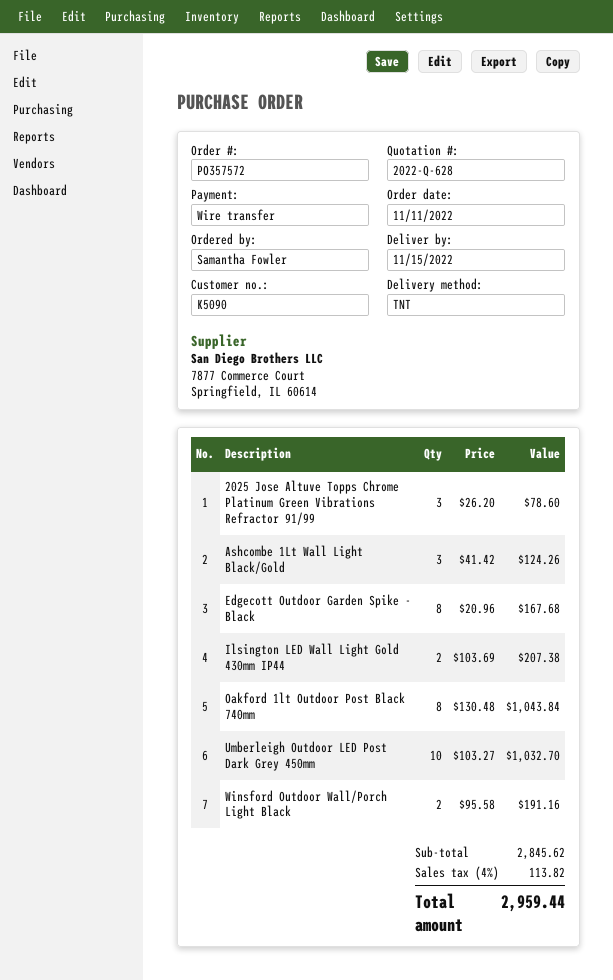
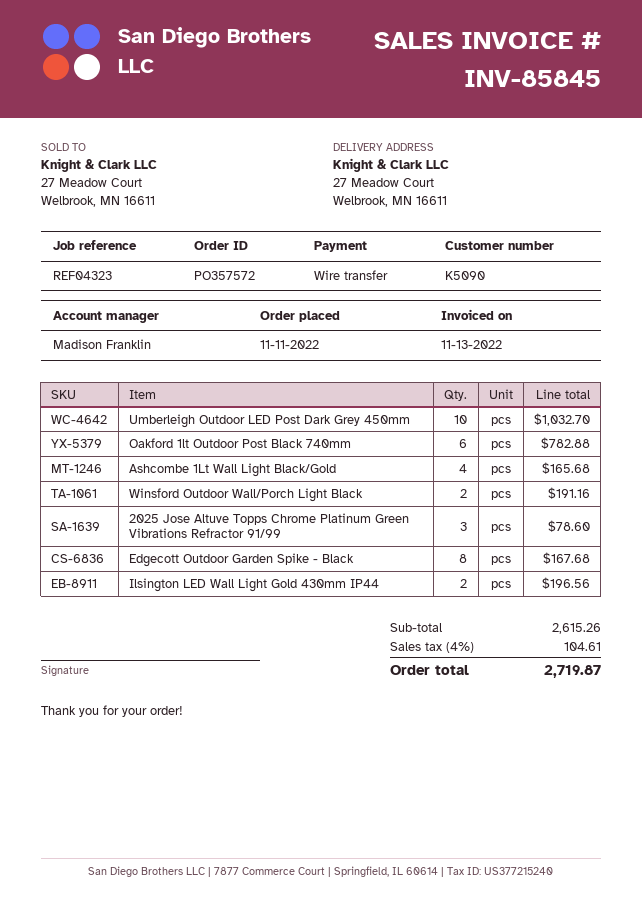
Ashcombe 1Lt Wall Light Black/Gold: 3 for 124.26 -> 4 for 165.68
Ilsington LED Wall Light Gold 430mm IP44: 2 for 207.38 -> 2 for 196.56
Oakford 1lt Outdoor Post Black 740mm: 8 for 1043.84 -> 6 for 782.88
subtotal: 2845.62 -> 2615.26
tax: 4% = 113.82 -> 4% = 104.61
total: 2959.44 -> 2719.87

